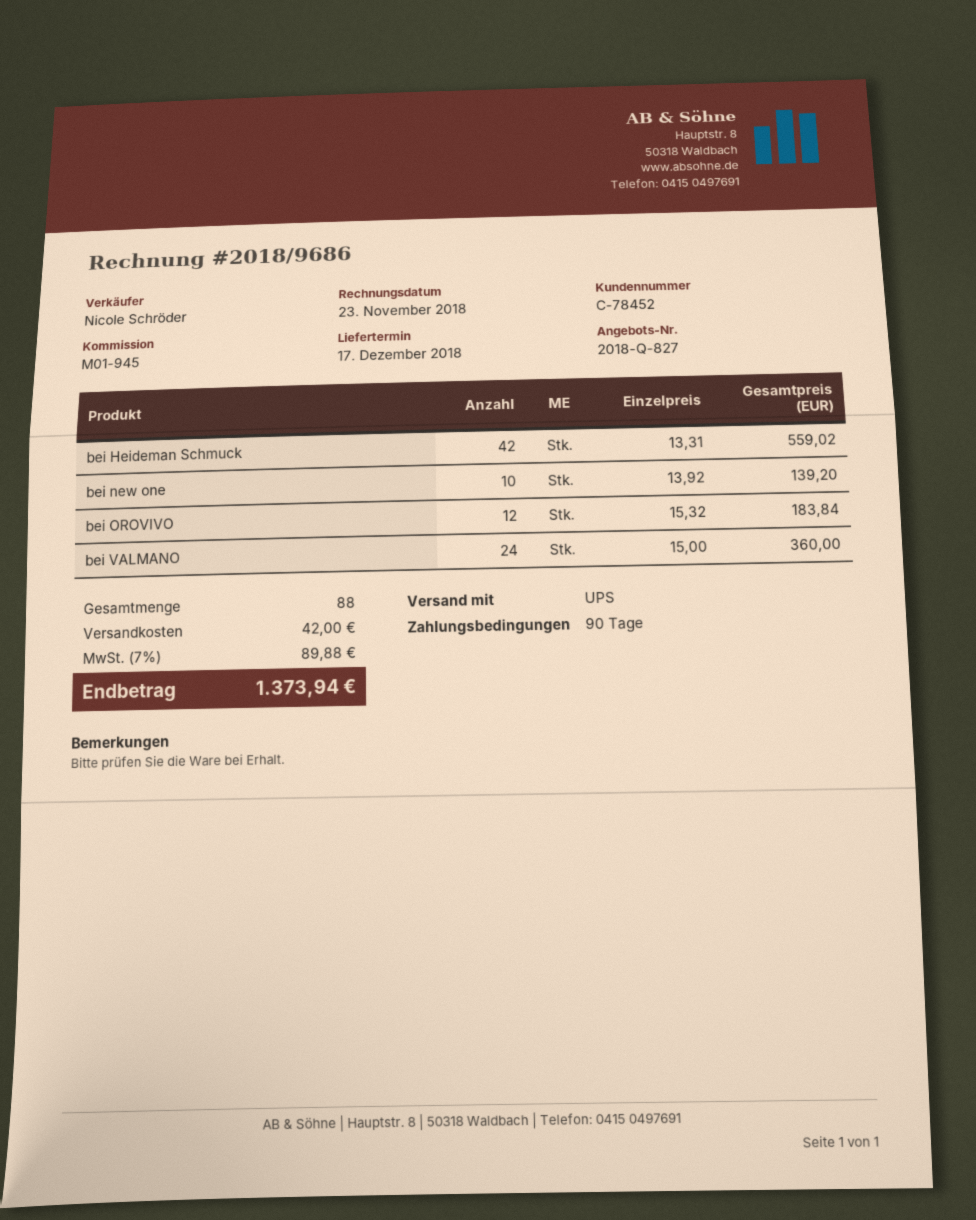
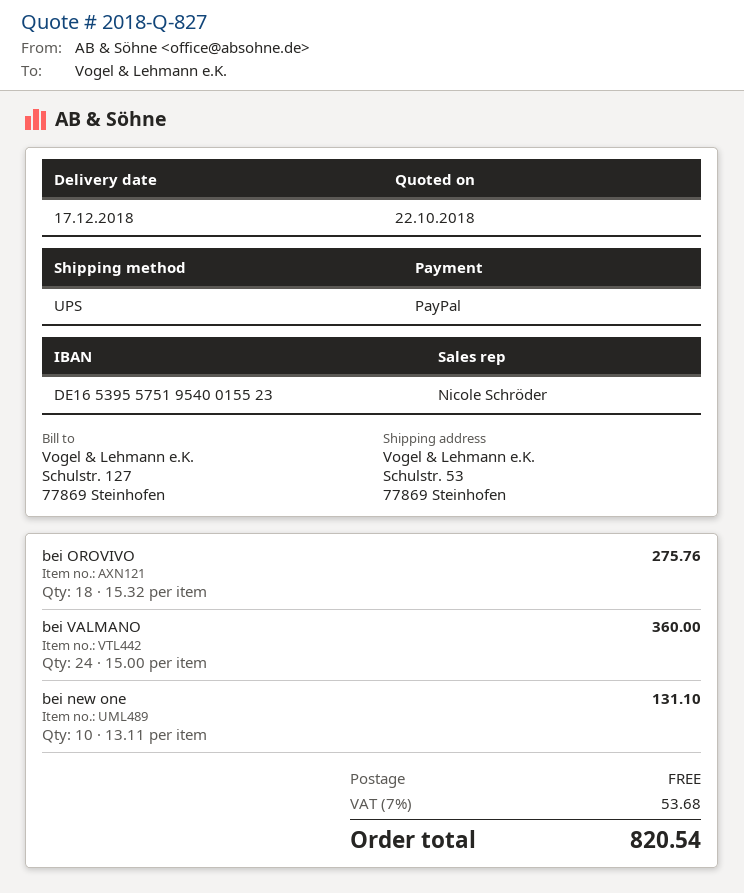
bei Heideman Schmuck: 42 x 13.31 = 559.02 -> none
bei new one: 10 x 13.92 = 139.20 -> 10 x 13.11 = 131.10
bei OROVIVO: 12 x 15.32 = 183.84 -> 18 x 15.32 = 275.76
shipping: 42.00 -> 0.00
tax: 7% = 89.88 -> 7% = 53.68
total: 1373.94 -> 820.54

